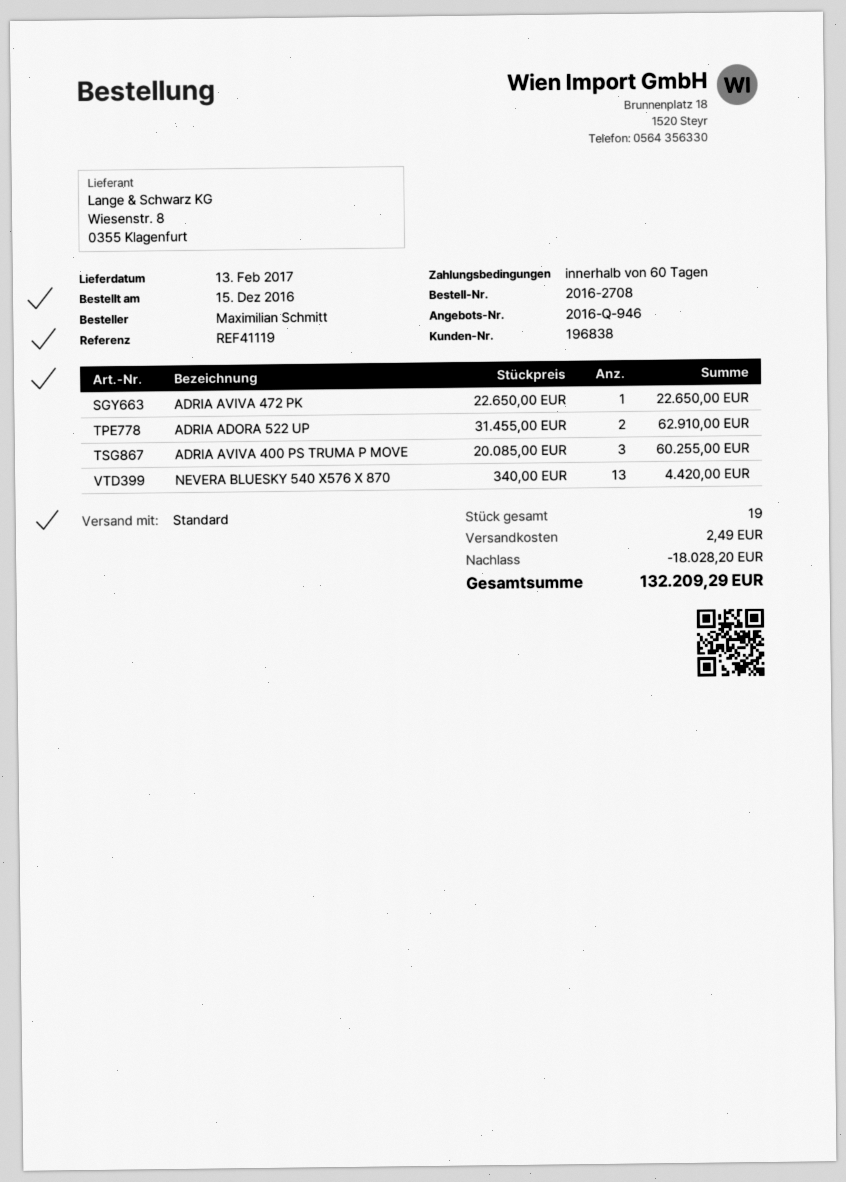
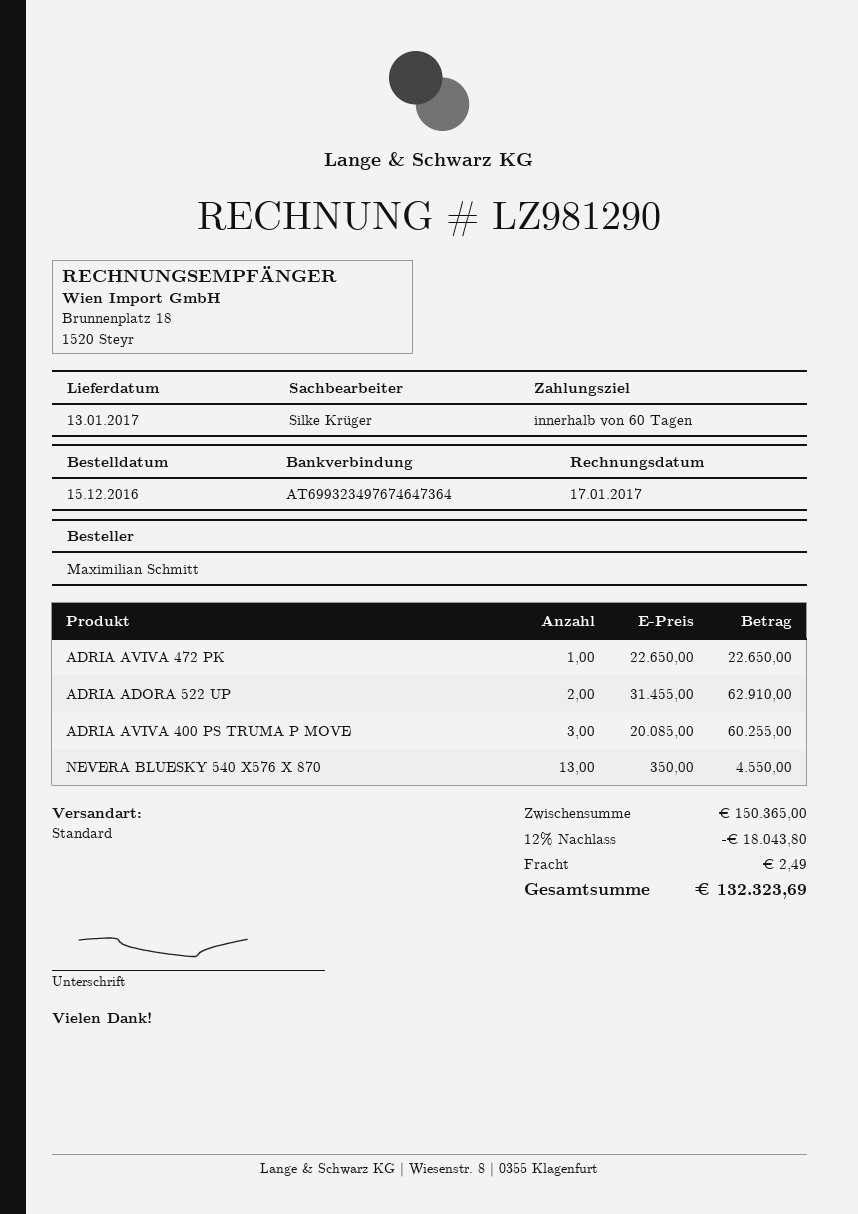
delivery date: 2017-02-13 -> 2017-01-13
NEVERA BLUESKY 540 X576 X 870: 13 x 340.00 = 4420.00 -> 13 x 350.00 = 4550.00
discount: 18028.20 -> 18043.80
total: 132209.29 -> 132323.69

